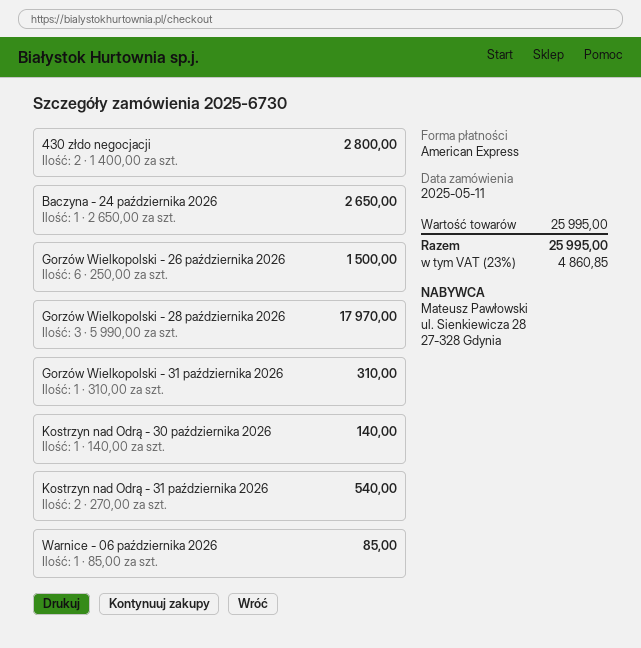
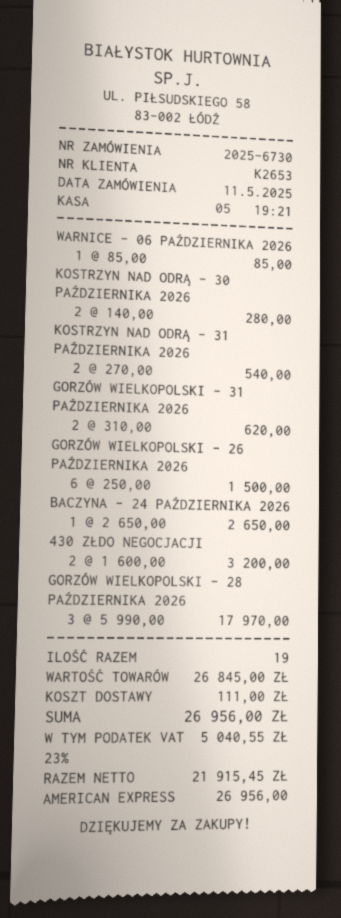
430 złdo negocjacji: 2 x 1400.00 = 2800.00 -> 2 x 1600.00 = 3200.00
Gorzów Wielkopolski - 31 października 2026: 1 x 310.00 = 310.00 -> 2 x 310.00 = 620.00
Kostrzyn nad Odrą - 30 października 2026: 1 x 140.00 = 140.00 -> 2 x 140.00 = 280.00
subtotal: 25995.00 -> 26845.00
shipping: none -> 111.00
tax: 23% = 4860.85 -> 23% = 5040.55
total: 25995.00 -> 26956.00

